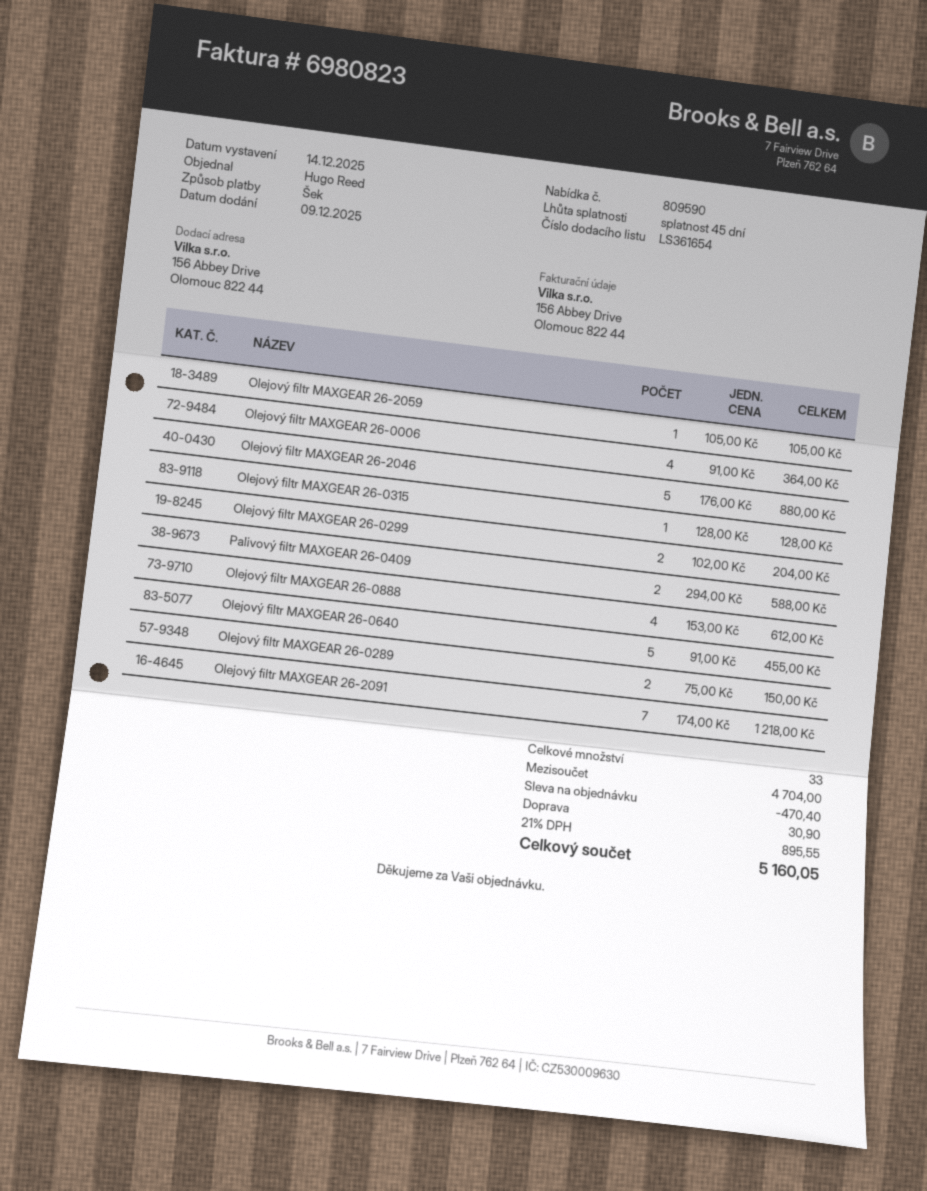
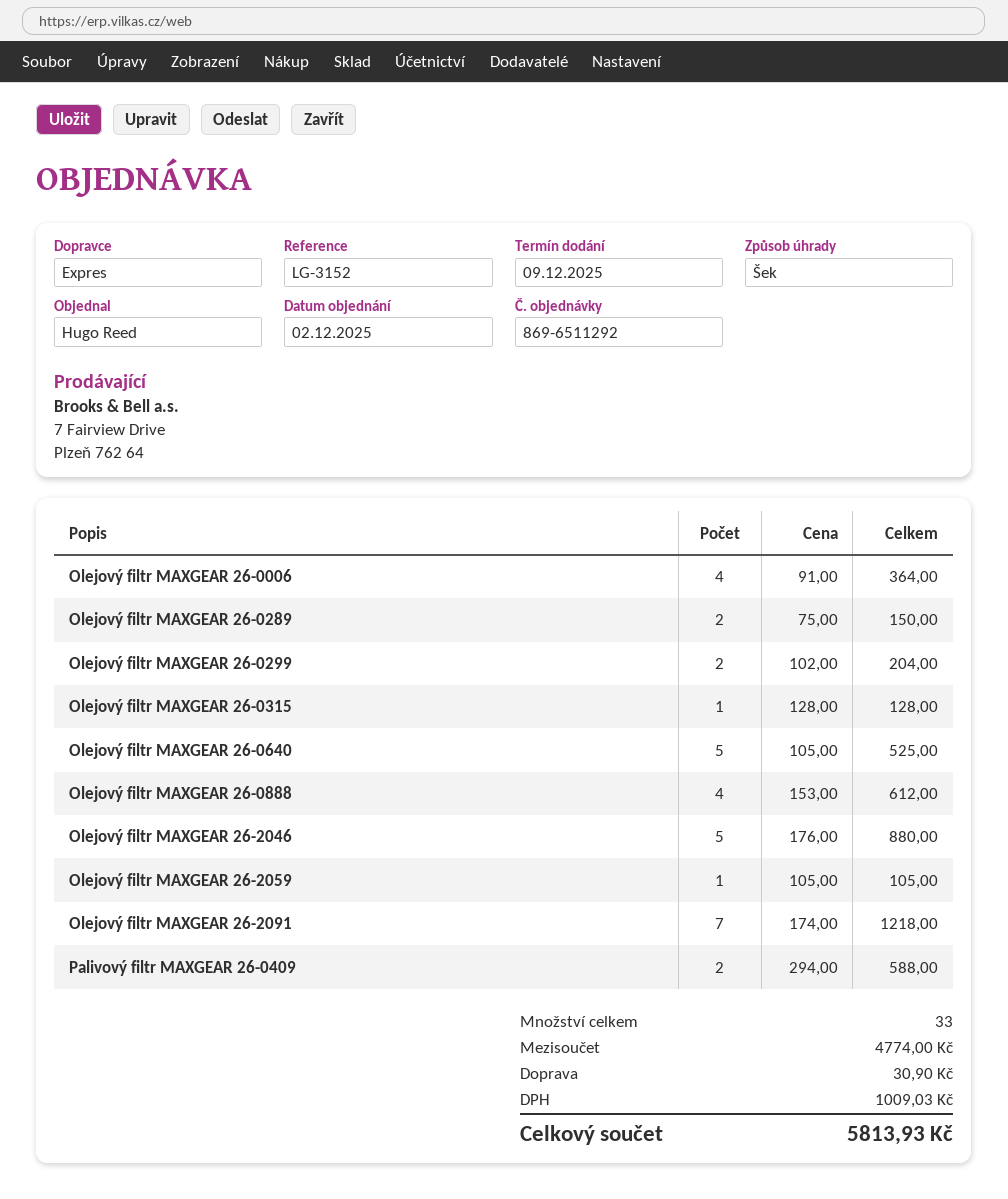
Olejový filtr MAXGEAR 26-0640: 5 x 91.00 = 455.00 -> 5 x 105.00 = 525.00
subtotal: 4704.00 -> 4774.00
discount: 470.40 -> none
tax: 895.55 -> 1009.03
total: 5160.05 -> 5813.93

